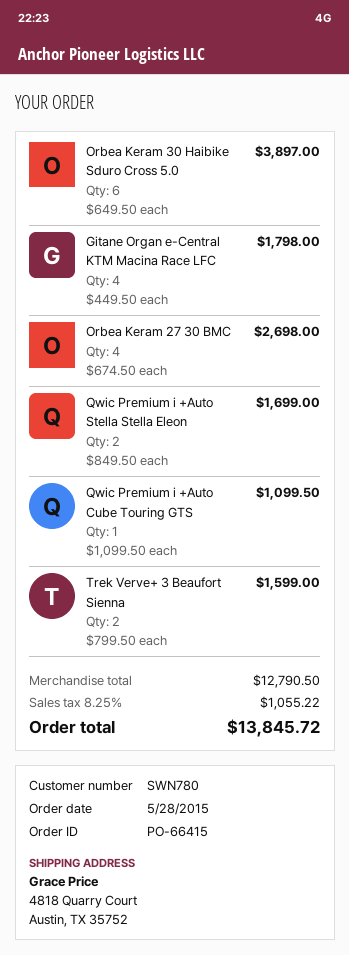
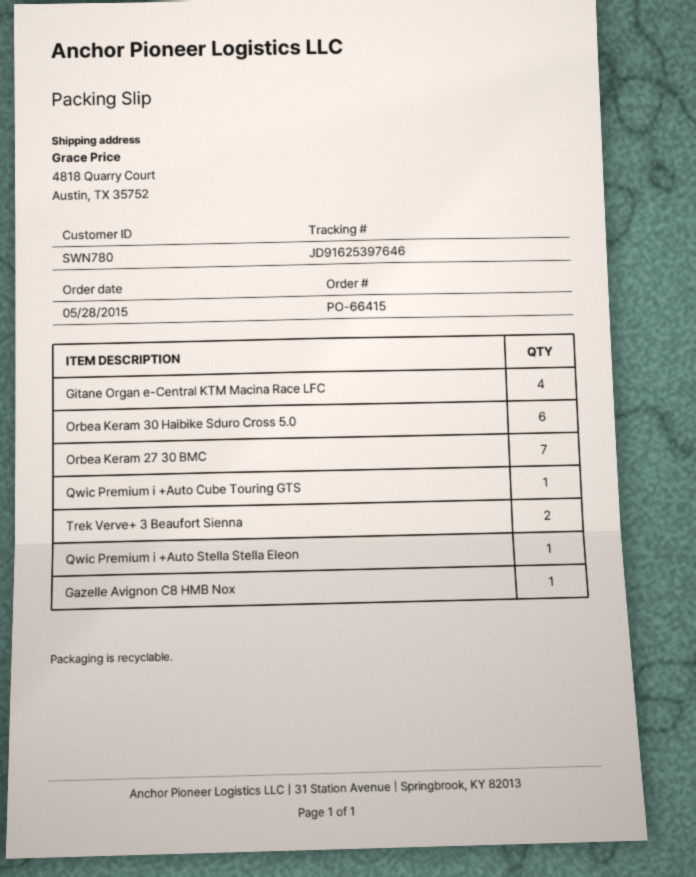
Orbea Keram 27 30 BMC: 4 -> 7
Qwic Premium i +Auto Stella Stella Eleon: 2 -> 1
Gazelle Avignon C8 HMB Nox: none -> 1

